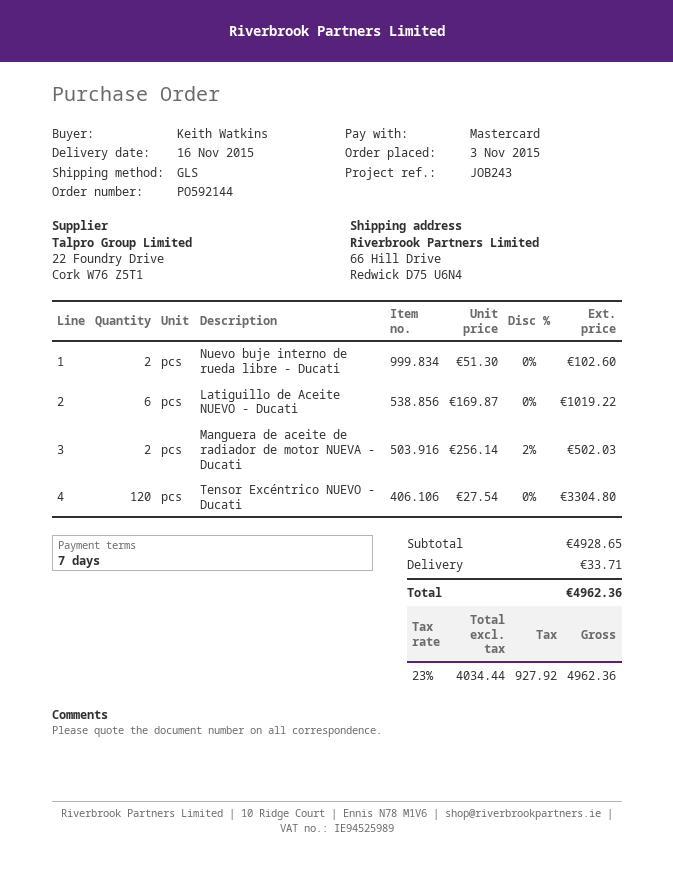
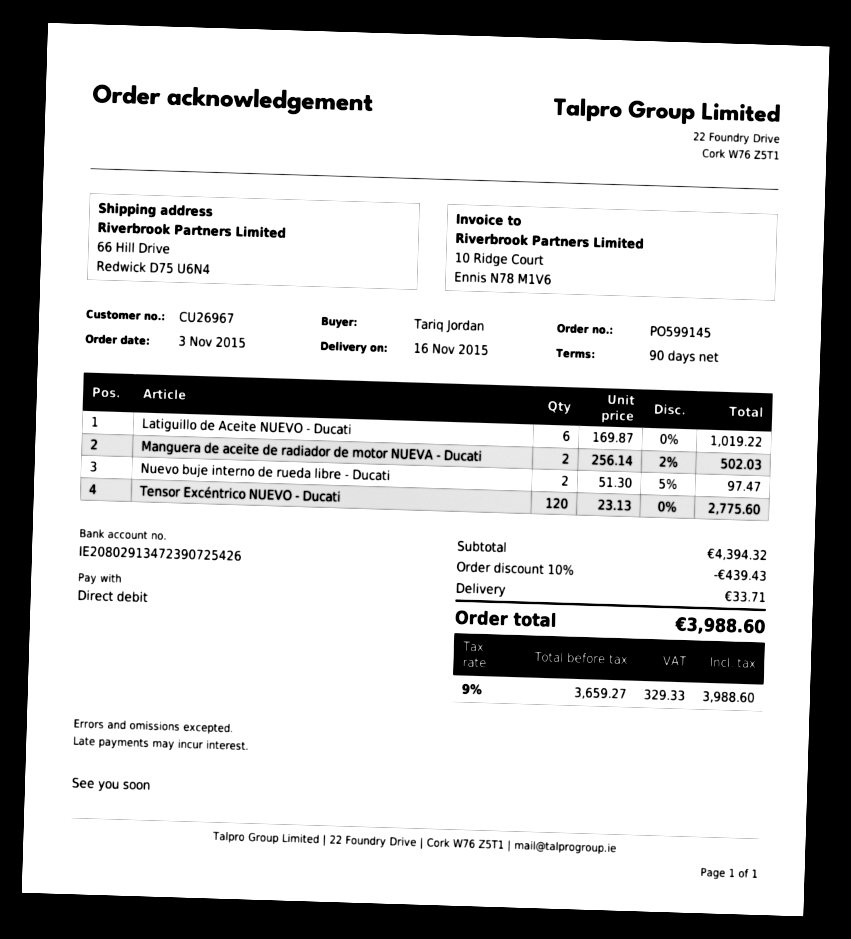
order number: PO592144 -> PO599145
payment terms: 7 days -> 90 days
ordered by: Keith Watkins -> Tariq Jordan
payment method: Mastercard -> direct debit
Nuevo buje interno de rueda libre - Ducati: 2 x 51.30 = 102.60 -> 2 x 51.30 - 5% = 97.47
Tensor Excéntrico NUEVO - Ducati: 120 x 27.54 = 3304.80 -> 120 x 23.13 = 2775.60
subtotal: 4928.65 -> 4394.32
discount: none -> 10% = 439.43
net: 4034.44 -> 3659.27
tax: 23% = 927.92 -> 9% = 329.33
total: 4962.36 -> 3988.60

